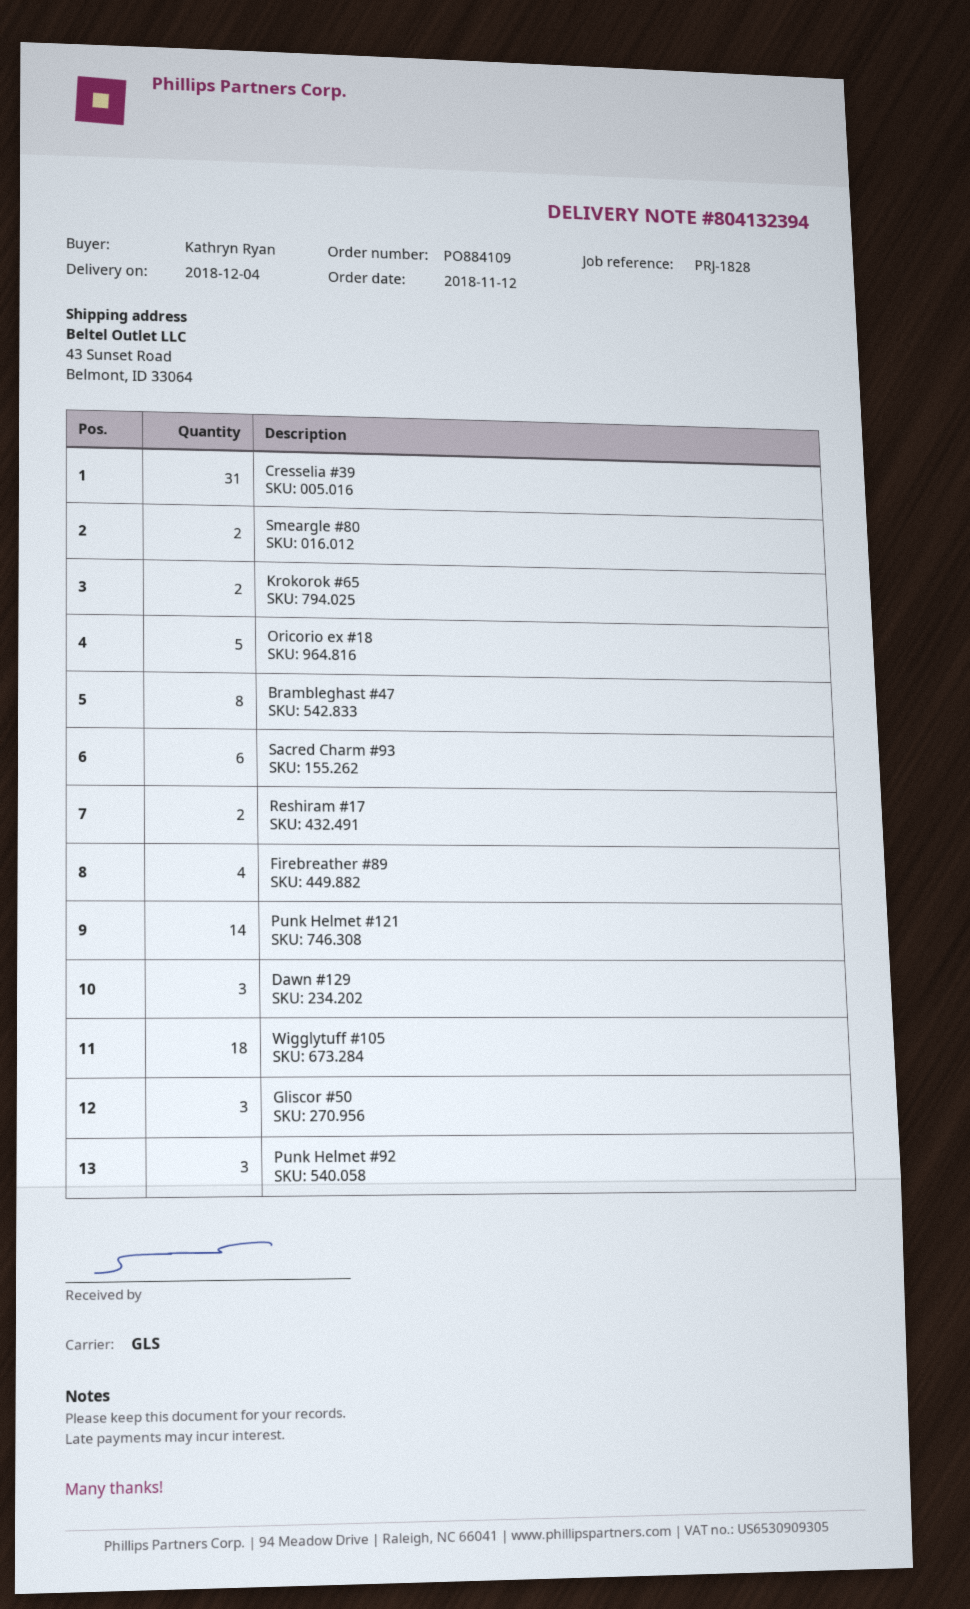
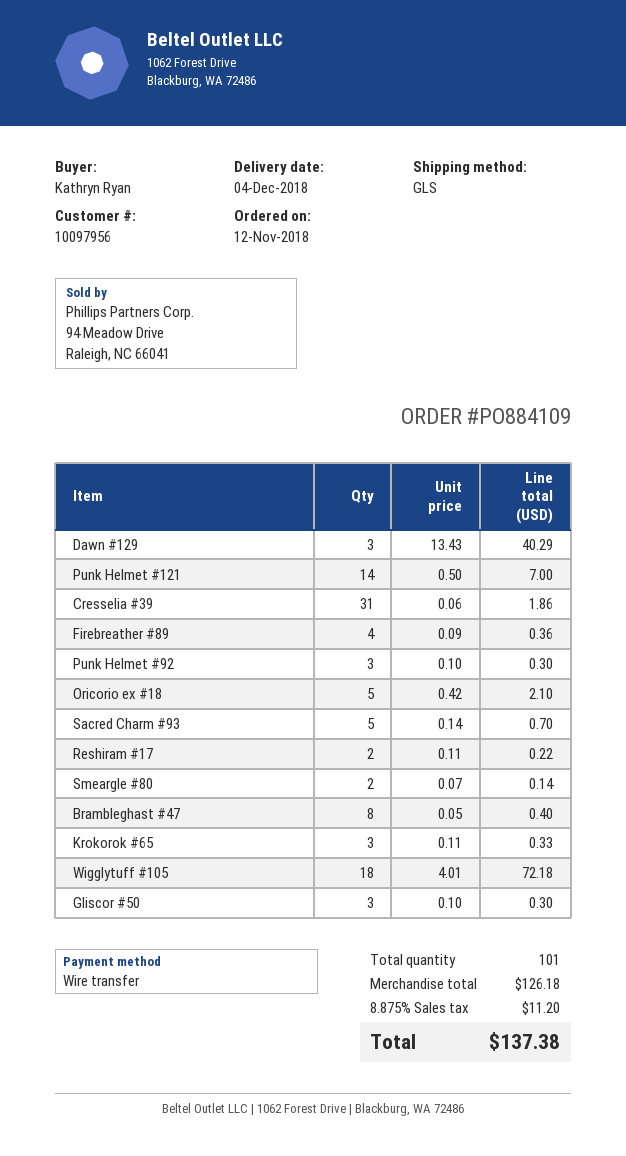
Krokorok #65: 2 -> 3
Sacred Charm #93: 6 -> 5

